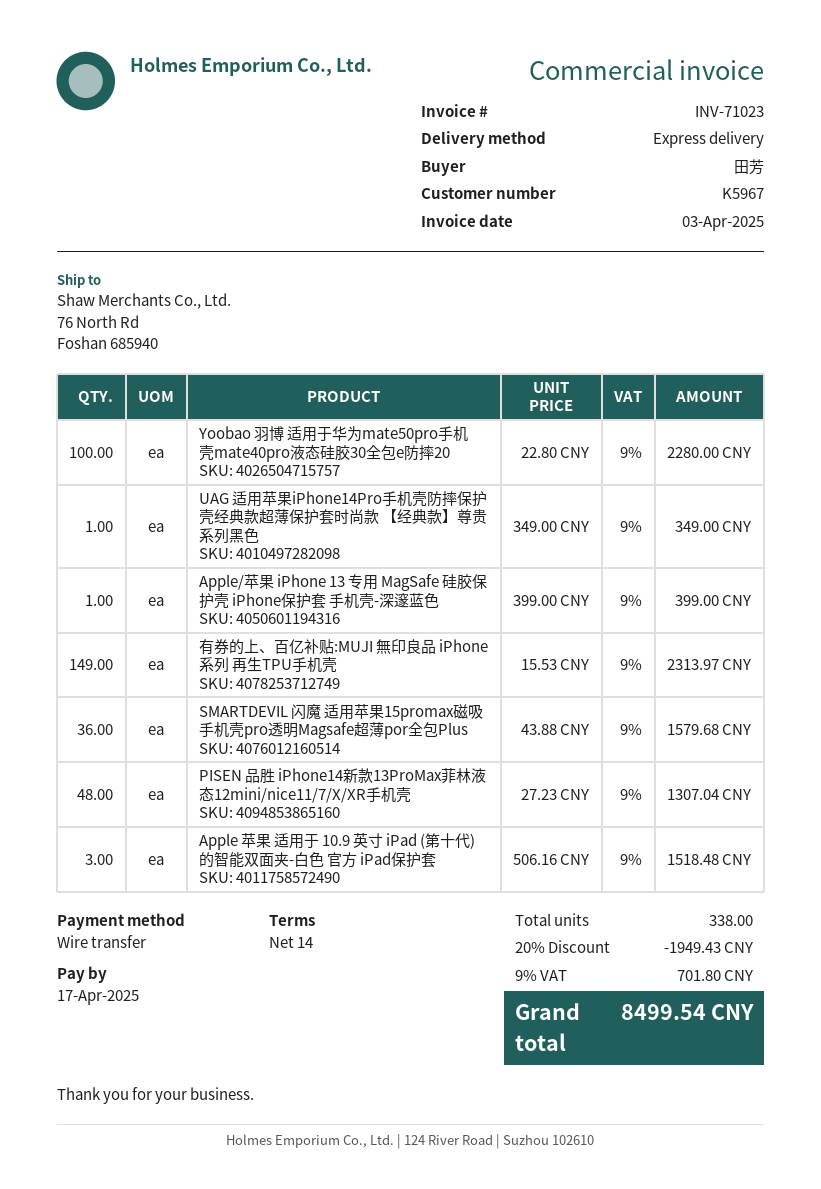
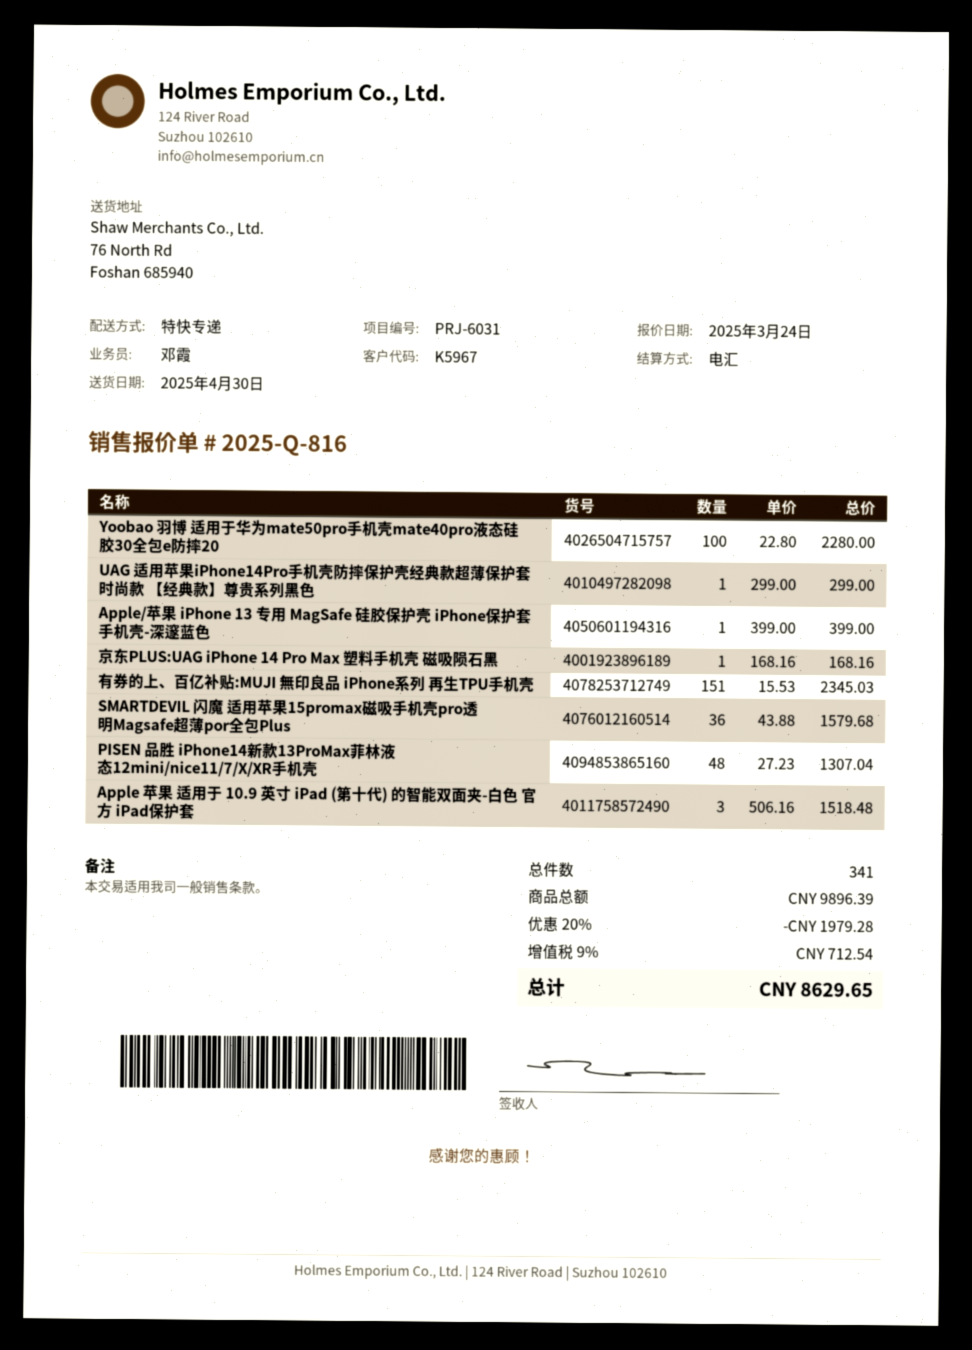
UAG 适用苹果iPhone14Pro手机壳防摔保护壳经典款超薄保护套时尚款 【经典款】尊贵系列黑色: 1 x 349.00 = 349.00 -> 1 x 299.00 = 299.00
有券的上、百亿补贴:MUJI 無印良品 iPhone系列 再生TPU手机壳: 149 x 15.53 = 2313.97 -> 151 x 15.53 = 2345.03
京东PLUS:UAG iPhone 14 Pro Max 塑料手机壳 磁吸陨石黑: none -> 1 x 168.16 = 168.16
total quantity: 338 -> 341
discount: 20% = 1949.43 -> 20% = 1979.28
tax: 9% = 701.80 -> 9% = 712.54
total: 8499.54 -> 8629.65

